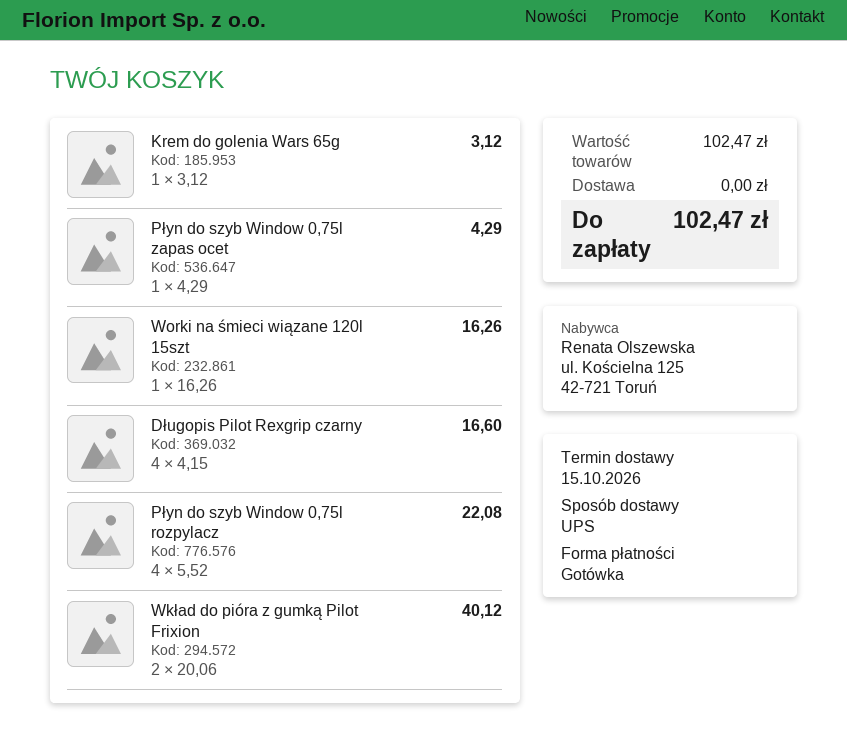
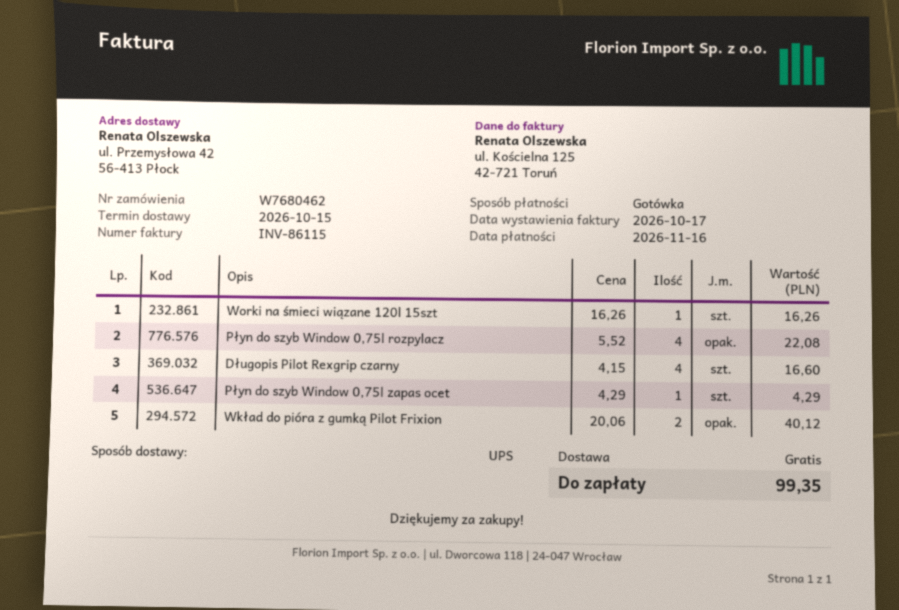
Krem do golenia Wars 65g: 1 x 3.12 = 3.12 -> none
total: 102.47 -> 99.35

